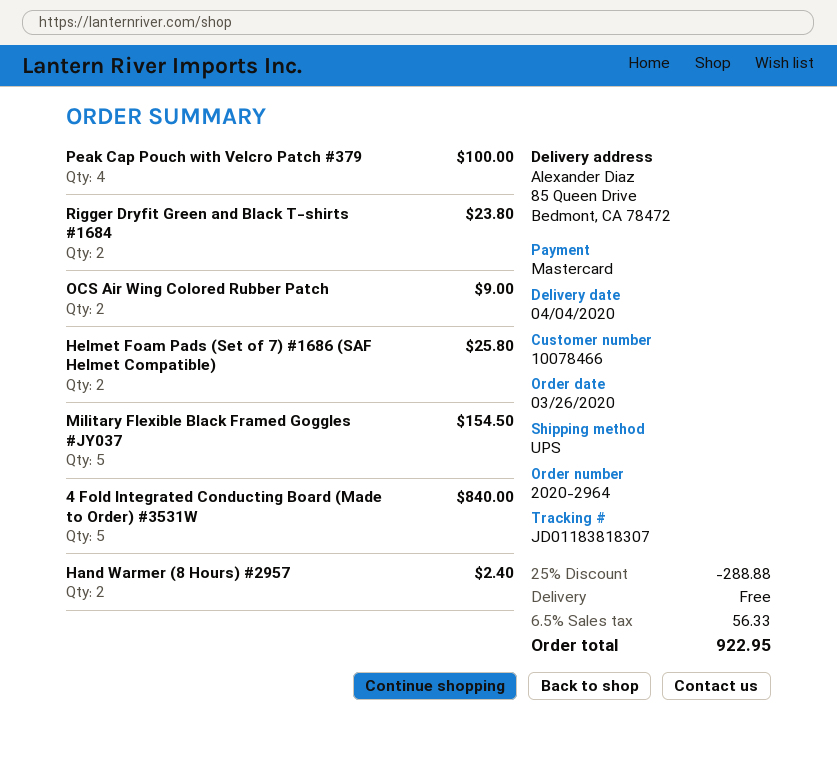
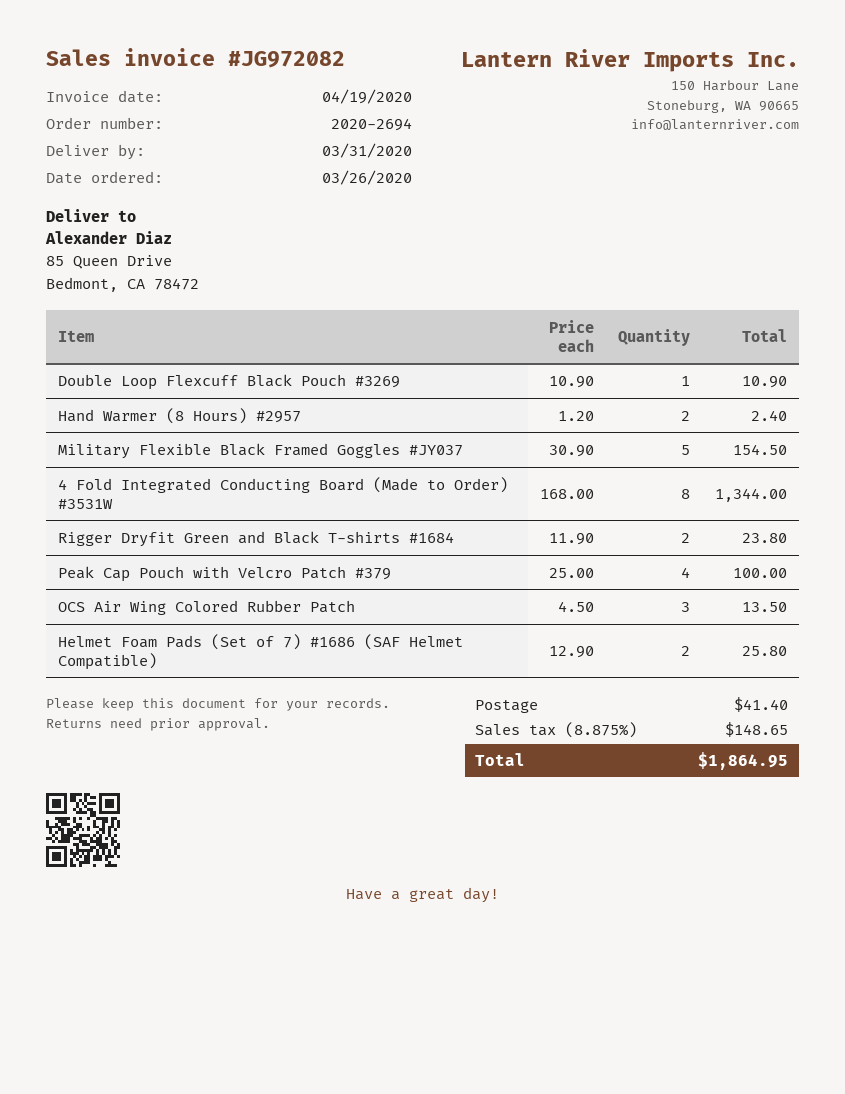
order number: 2020-2964 -> 2020-2694
delivery date: 2020-04-04 -> 2020-03-31
OCS Air Wing Colored Rubber Patch: 2 for 9.00 -> 3 for 13.50
4 Fold Integrated Conducting Board (Made to Order) #3531W: 5 for 840.00 -> 8 for 1344.00
Double Loop Flexcuff Black Pouch #3269: none -> 1 for 10.90
discount: 25% = 288.88 -> none
shipping: 0.00 -> 41.40
tax: 6.5% = 56.33 -> 8.875% = 148.65
total: 922.95 -> 1864.95

